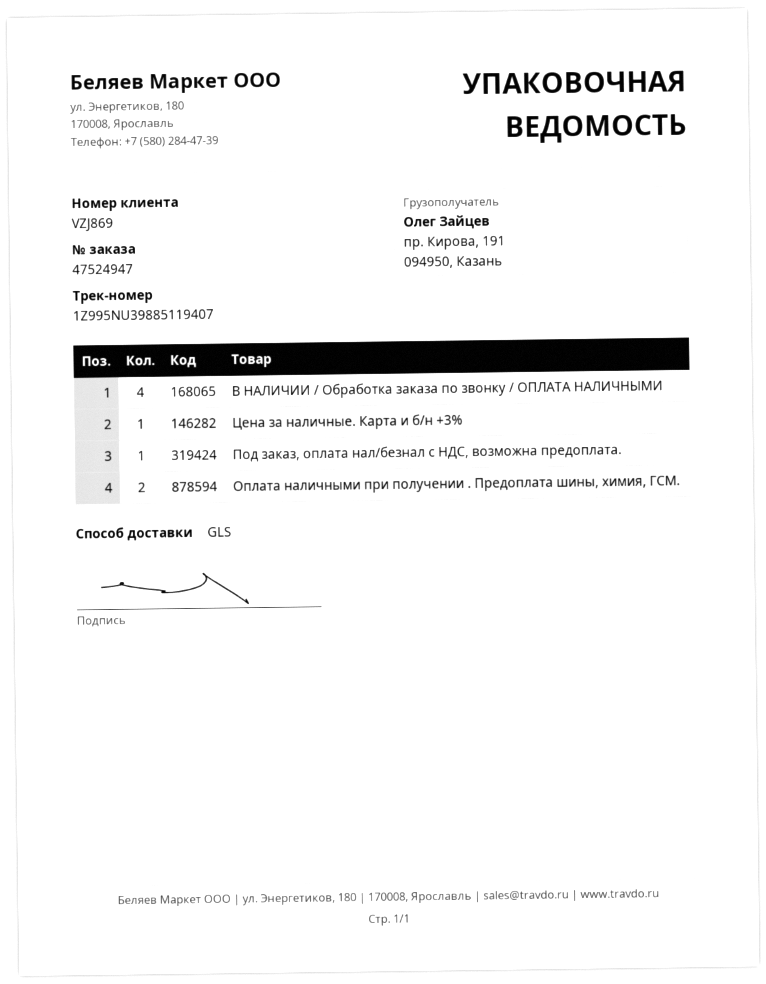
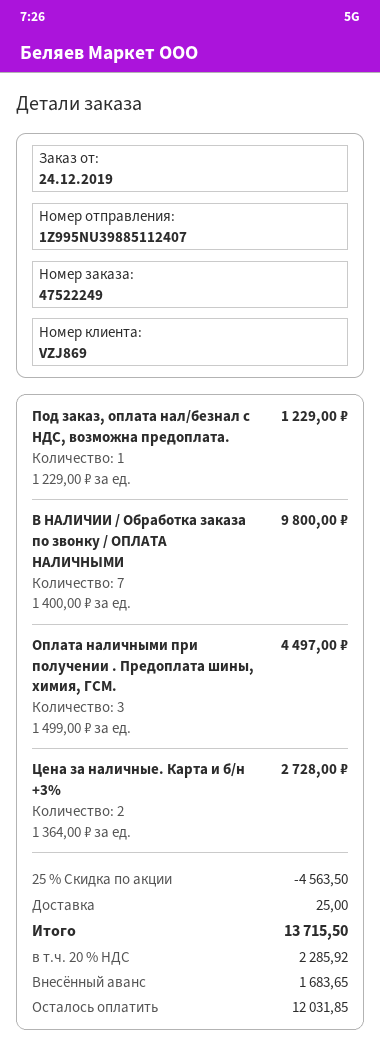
order number: 47524947 -> 47522249
tracking number: 1Z995NU39885119407 -> 1Z995NU39885112407
В НАЛИЧИИ / Обработка заказа по звонку / ОПЛАТА НАЛИЧНЫМИ: 4 -> 7
Цена за наличные. Карта и б/н +3%: 1 -> 2
Оплата наличными при получении . Предоплата шины, химия, ГСМ.: 2 -> 3

